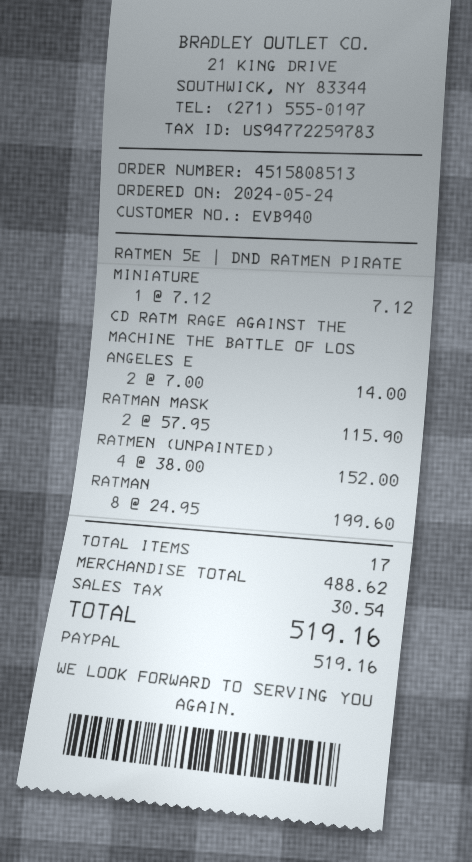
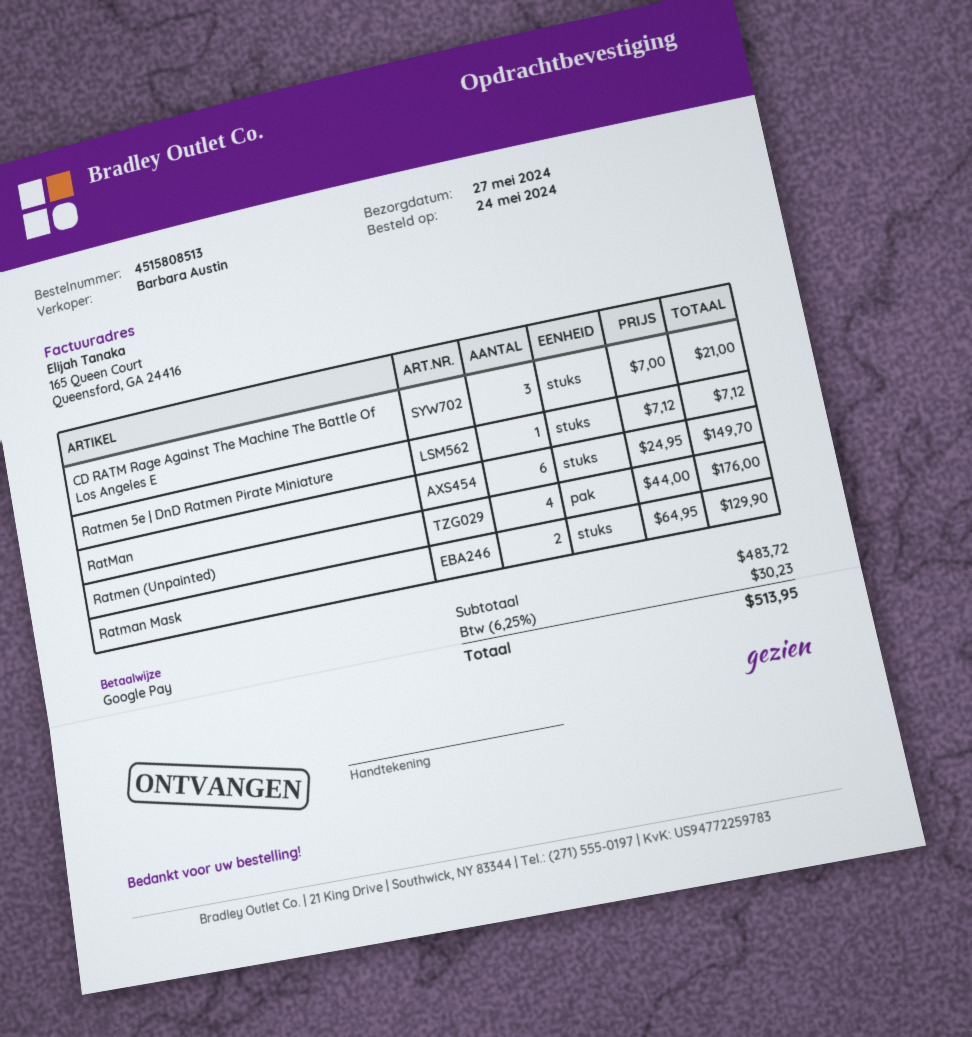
payment method: PayPal -> Google Pay
CD RATM RAGE AGAINST THE MACHINE THE BATTLE OF LOS ANGELES E: 2 x 7.00 = 14.00 -> 3 x 7.00 = 21.00
RATMAN MASK: 2 x 57.95 = 115.90 -> 2 x 64.95 = 129.90
RATMEN (UNPAINTED): 4 x 38.00 = 152.00 -> 4 x 44.00 = 176.00
RATMAN: 8 x 24.95 = 199.60 -> 6 x 24.95 = 149.70
subtotal: 488.62 -> 483.72
tax: 30.54 -> 30.23
total: 519.16 -> 513.95

